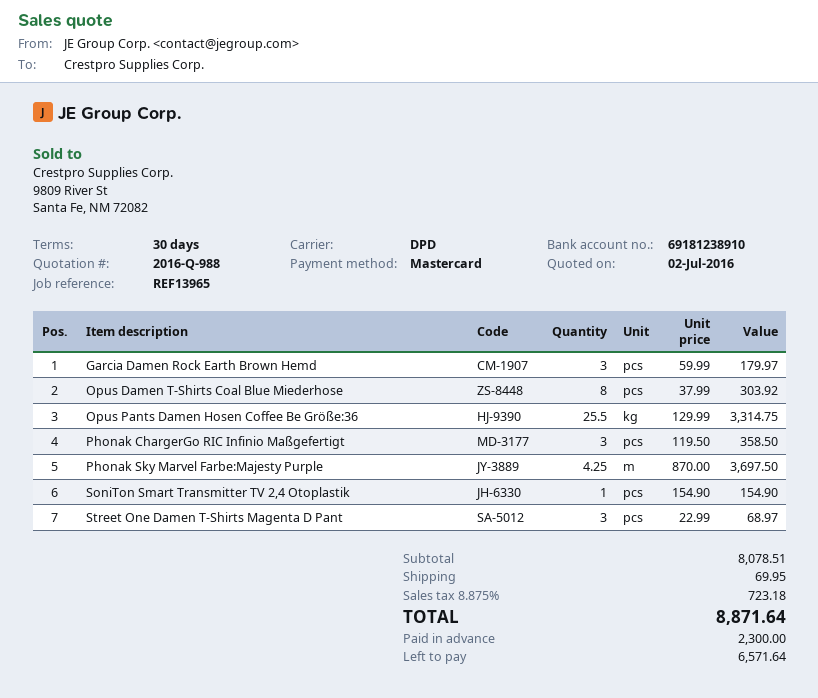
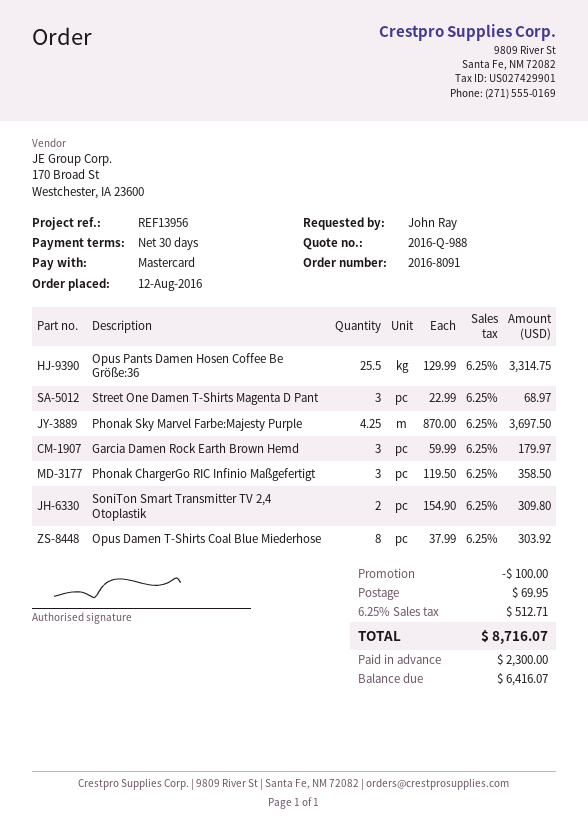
reference: REF13965 -> REF13956
SoniTon Smart Transmitter TV 2,4 Otoplastik: 1 x 154.90 = 154.90 -> 2 x 154.90 = 309.80
discount: none -> 100.00
tax: 8.875% = 723.18 -> 6.25% = 512.71
total: 8871.64 -> 8716.07
balance: 6571.64 -> 6416.07

